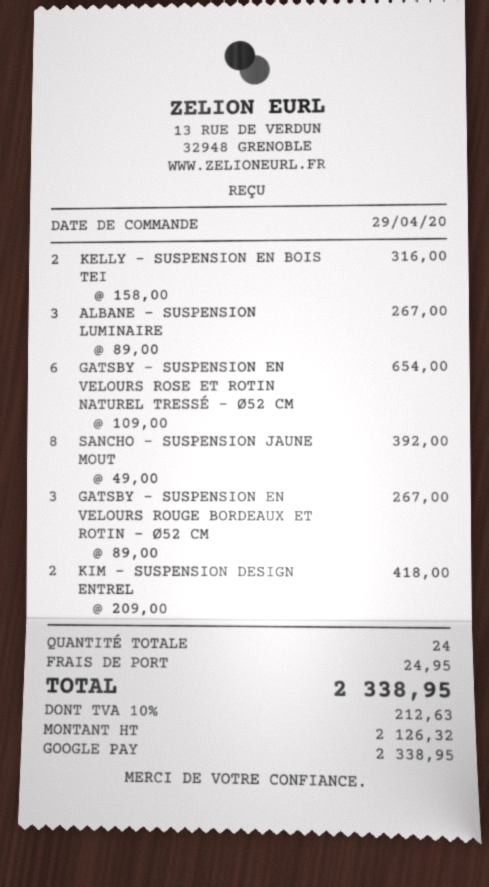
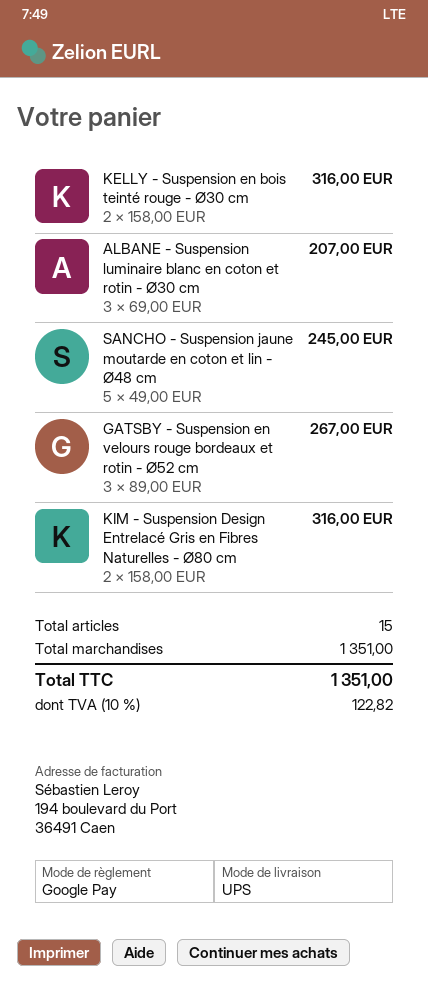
ALBANE - SUSPENSION LUMINAIRE: 3 x 89.00 = 267.00 -> 3 x 69.00 = 207.00
GATSBY - SUSPENSION EN VELOURS ROSE ET ROTIN NATUREL TRESSÉ - Ø52 CM: 6 x 109.00 = 654.00 -> none
SANCHO - SUSPENSION JAUNE MOUT: 8 x 49.00 = 392.00 -> 5 x 49.00 = 245.00
KIM - SUSPENSION DESIGN ENTREL: 2 x 209.00 = 418.00 -> 2 x 158.00 = 316.00
total quantity: 24 -> 15
shipping: 24.95 -> none
tax: 10% = 212.63 -> 10% = 122.82
total: 2338.95 -> 1351.00

